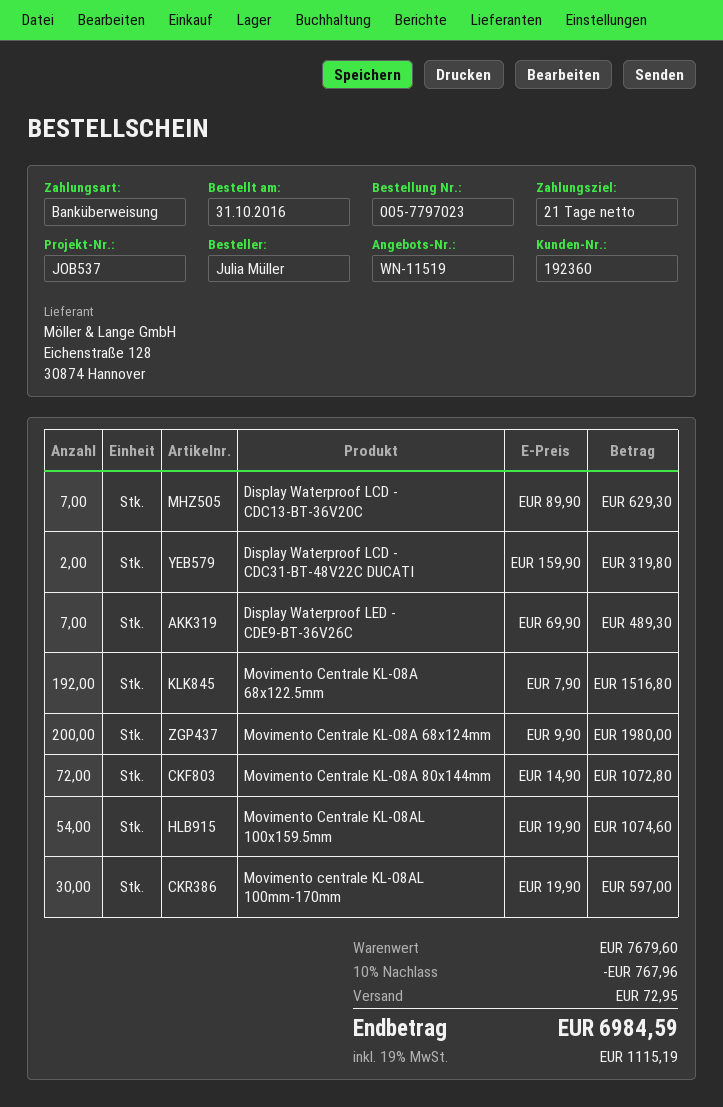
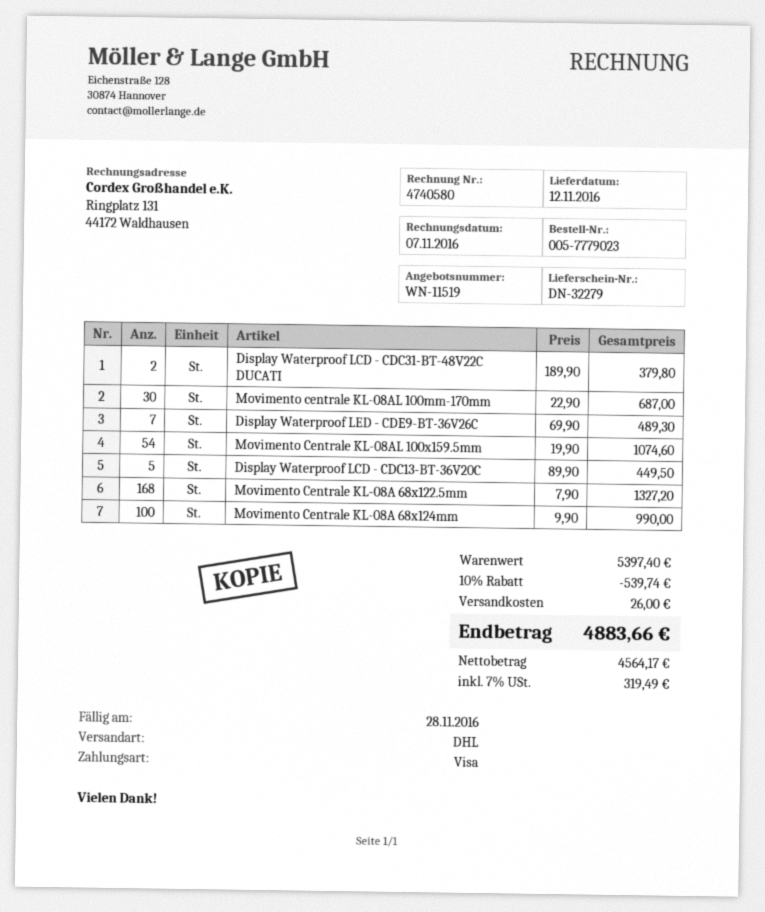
order number: 005-7797023 -> 005-7779023
payment method: bank transfer -> Visa
Display Waterproof LCD - CDC13-BT-36V20C: 7 x 89.90 = 629.30 -> 5 x 89.90 = 449.50
Display Waterproof LCD - CDC31-BT-48V22C DUCATI: 2 x 159.90 = 319.80 -> 2 x 189.90 = 379.80
Movimento Centrale KL-08A 68x122.5mm: 192 x 7.90 = 1516.80 -> 168 x 7.90 = 1327.20
Movimento Centrale KL-08A 68x124mm: 200 x 9.90 = 1980.00 -> 100 x 9.90 = 990.00
Movimento Centrale KL-08A 80x144mm: 72 x 14.90 = 1072.80 -> none
Movimento centrale KL-08AL 100mm-170mm: 30 x 19.90 = 597.00 -> 30 x 22.90 = 687.00
subtotal: 7679.60 -> 5397.40
discount: 10% = 767.96 -> 10% = 539.74
shipping: 72.95 -> 26.00
tax: 19% = 1115.19 -> 7% = 319.49
total: 6984.59 -> 4883.66

